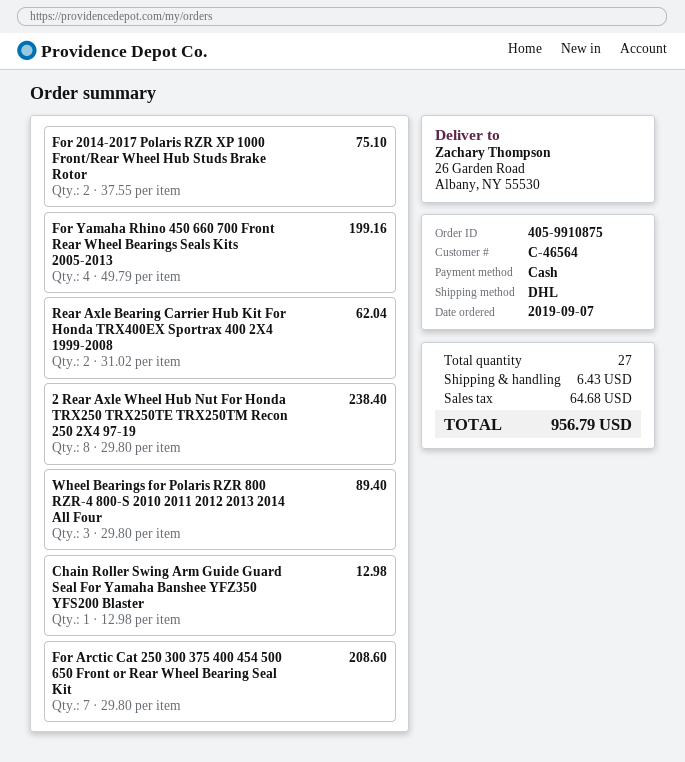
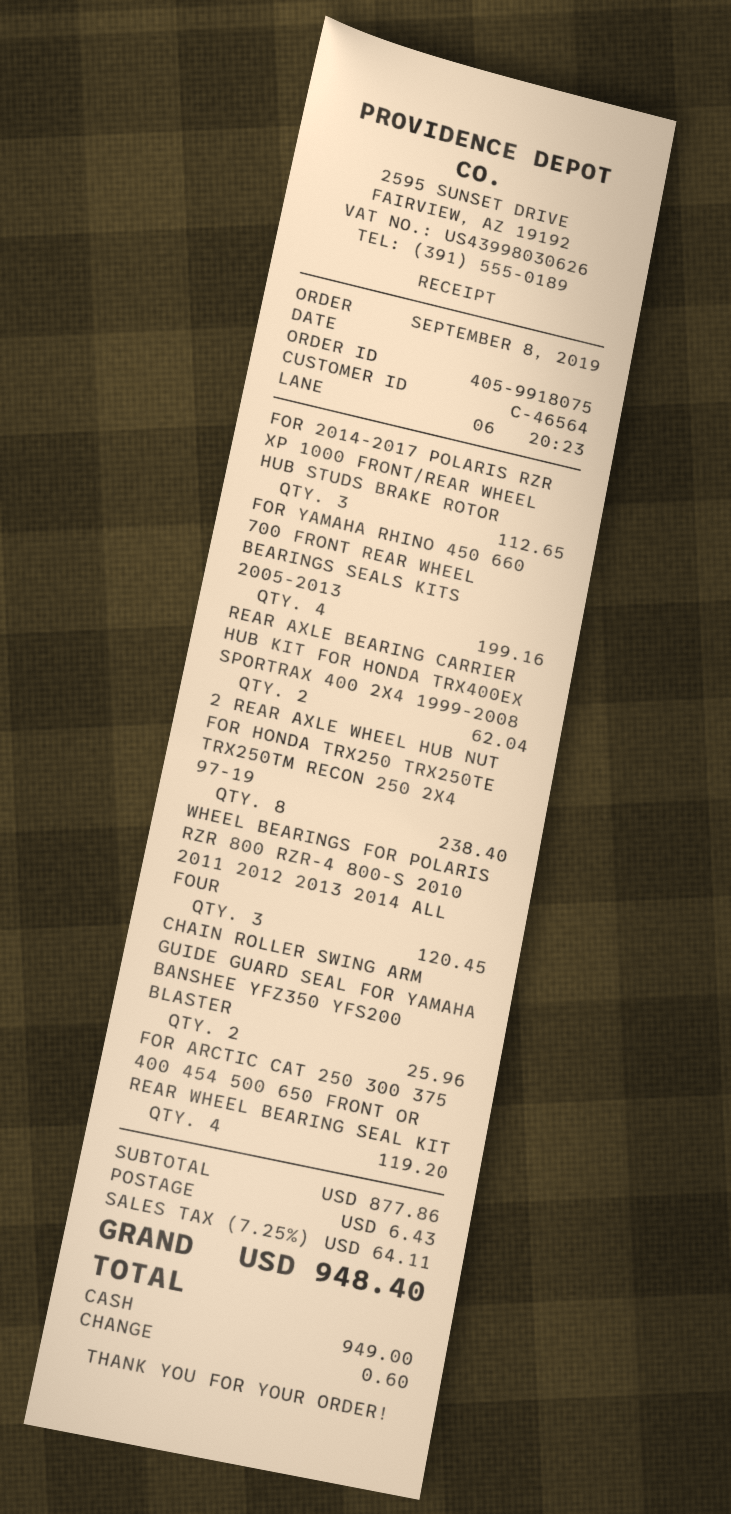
order number: 405-9910875 -> 405-9918075
order date: 2019-09-07 -> 2019-09-08
For 2014-2017 Polaris RZR XP 1000 Front/Rear Wheel Hub Studs Brake Rotor: 2 for 75.10 -> 3 for 112.65
Wheel Bearings for Polaris RZR 800 RZR-4 800-S 2010 2011 2012 2013 2014 All Four: 3 for 89.40 -> 3 for 120.45
Chain Roller Swing Arm Guide Guard Seal For Yamaha Banshee YFZ350 YFS200 Blaster: 1 for 12.98 -> 2 for 25.96
For Arctic Cat 250 300 375 400 454 500 650 Front or Rear Wheel Bearing Seal Kit: 7 for 208.60 -> 4 for 119.20
tax: 64.68 -> 64.11
total: 956.79 -> 948.40

